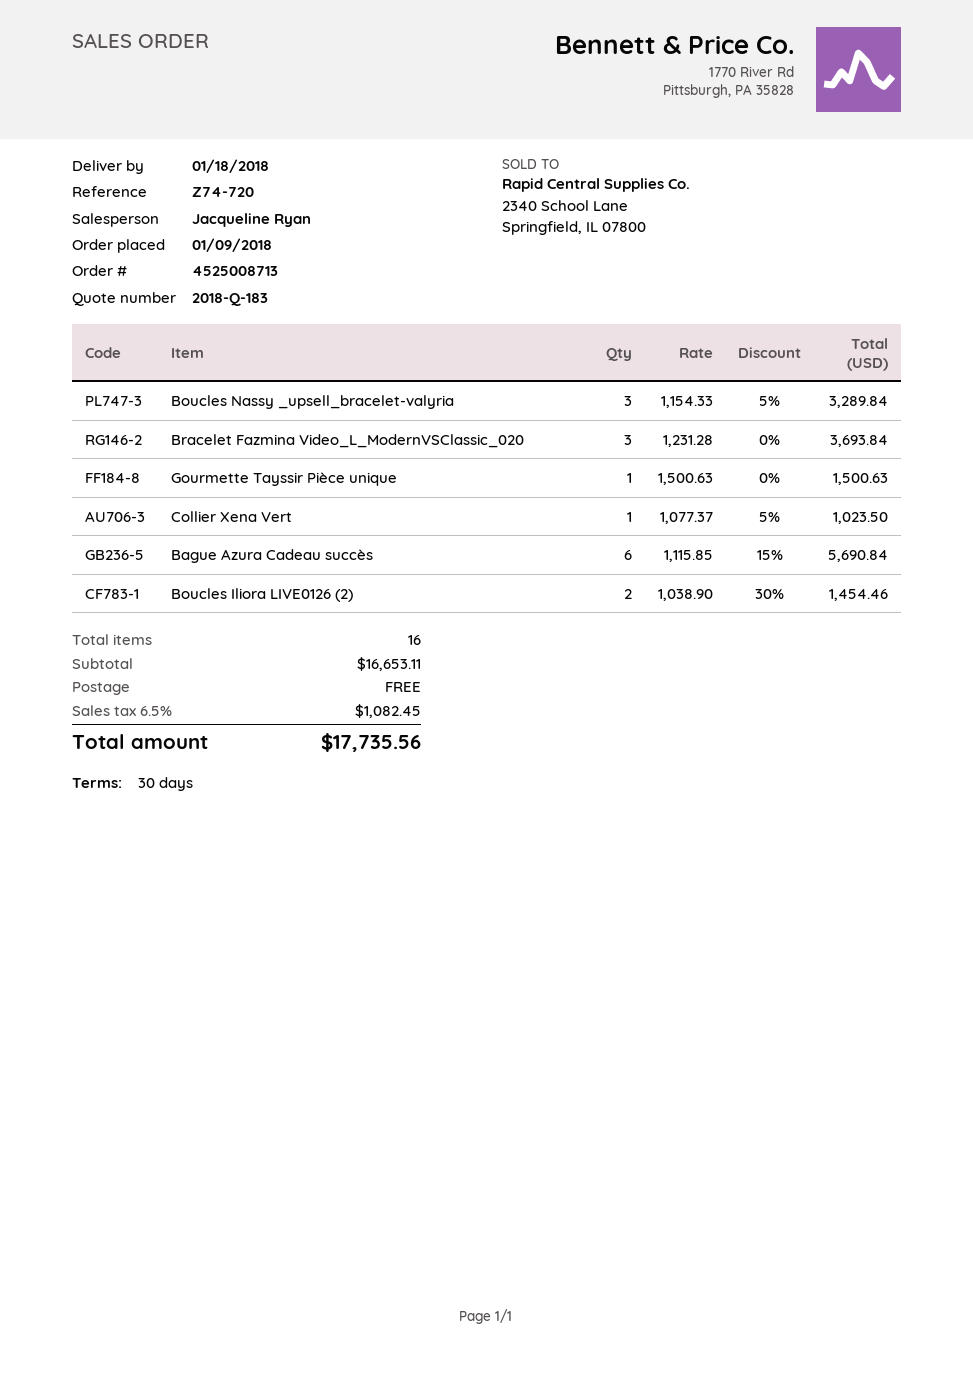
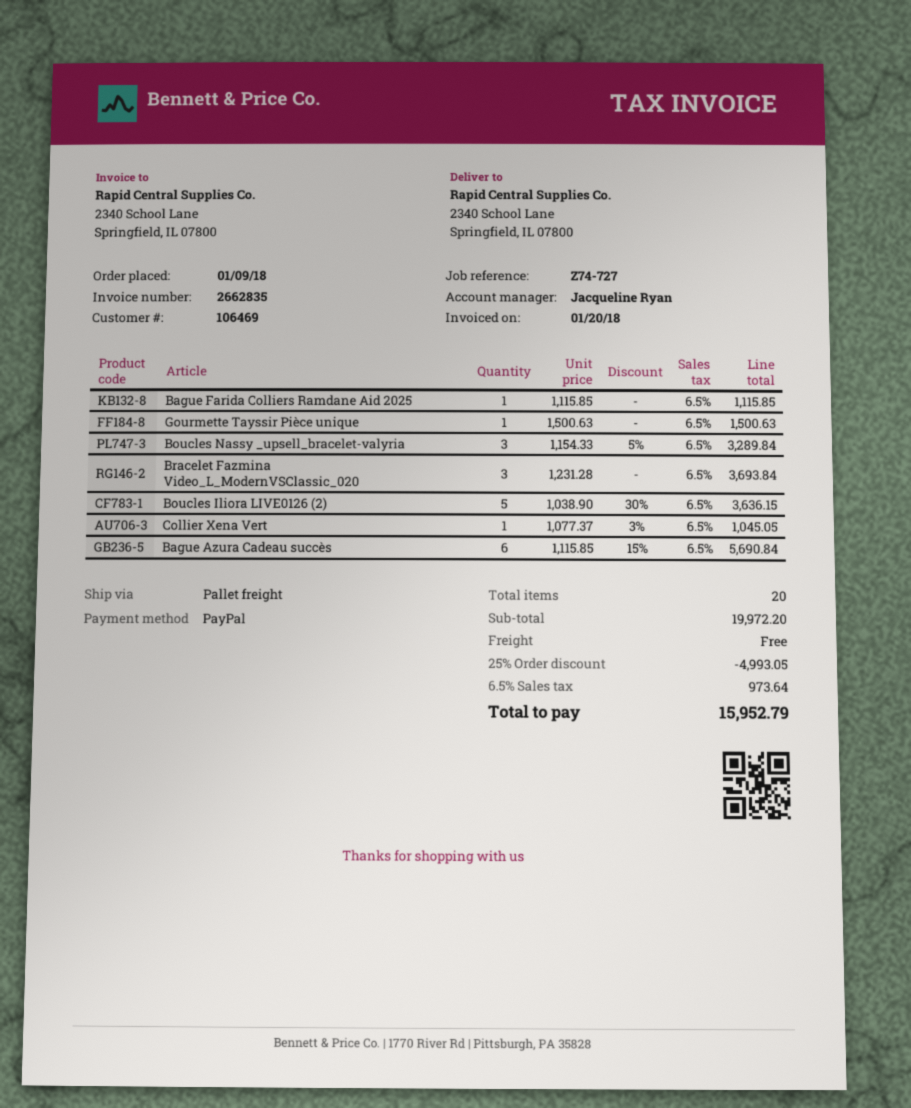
reference: Z74-720 -> Z74-727
Collier Xena Vert: 1 x 1077.37 - 5% = 1023.50 -> 1 x 1077.37 - 3% = 1045.05
Boucles Iliora LIVE0126 (2): 2 x 1038.90 - 30% = 1454.46 -> 5 x 1038.90 - 30% = 3636.15
Bague Farida Colliers Ramdane Aid 2025: none -> 1 x 1115.85 = 1115.85
total quantity: 16 -> 20
subtotal: 16653.11 -> 19972.20
discount: none -> 25% = 4993.05
tax: 6.5% = 1082.45 -> 6.5% = 973.64
total: 17735.56 -> 15952.79

